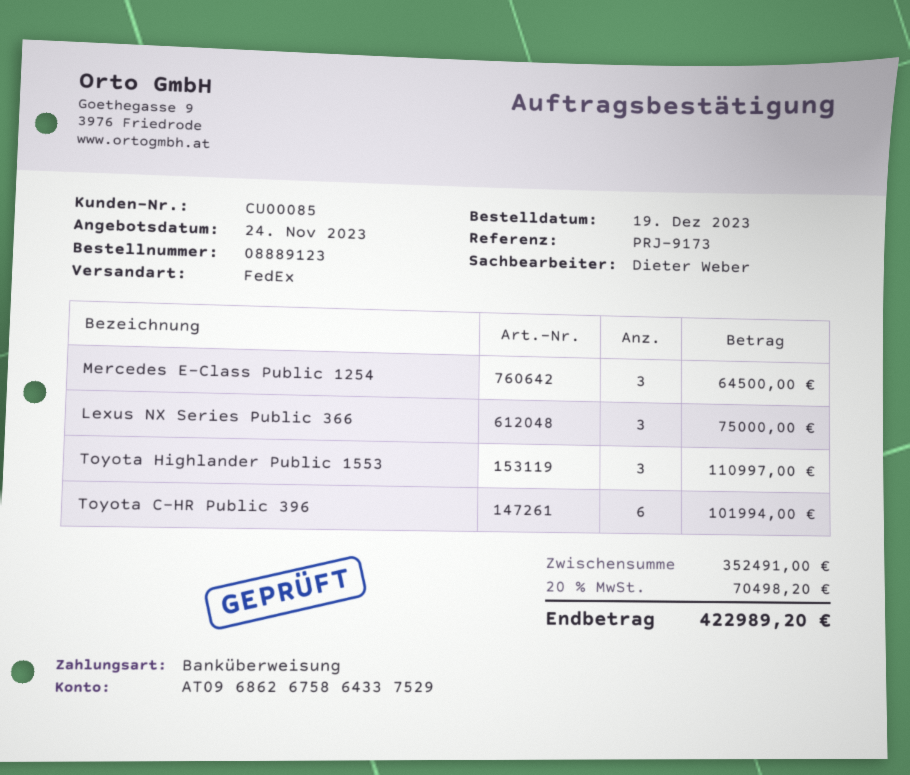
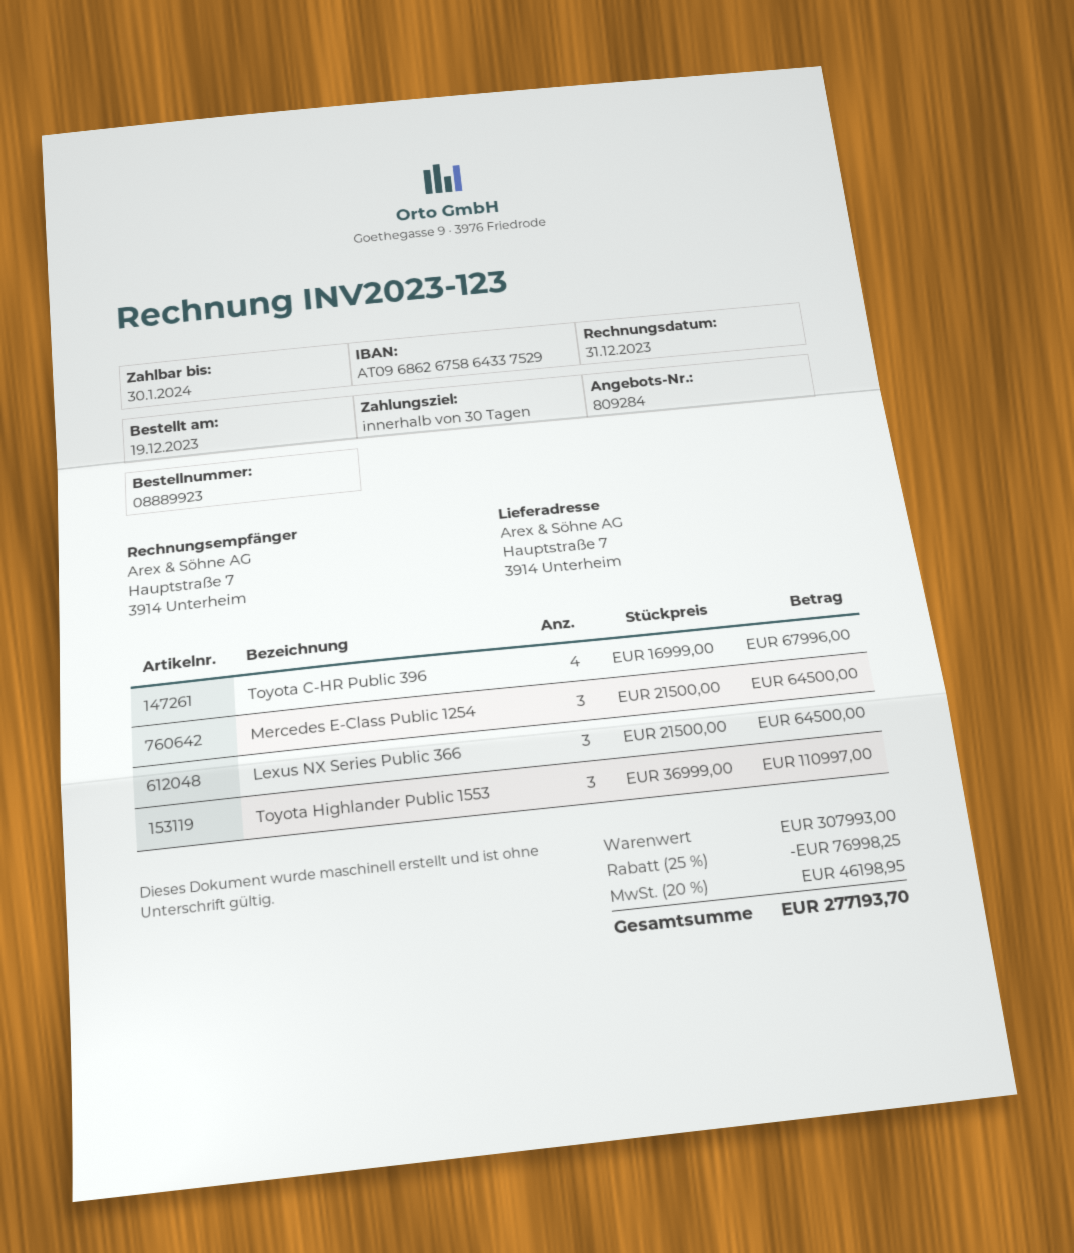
order number: 08889123 -> 08889923
Lexus NX Series Public 366: 3 for 75000.00 -> 3 for 64500.00
Toyota C-HR Public 396: 6 for 101994.00 -> 4 for 67996.00
subtotal: 352491.00 -> 307993.00
discount: none -> 25% = 76998.25
tax: 20% = 70498.20 -> 20% = 46198.95
total: 422989.20 -> 277193.70

